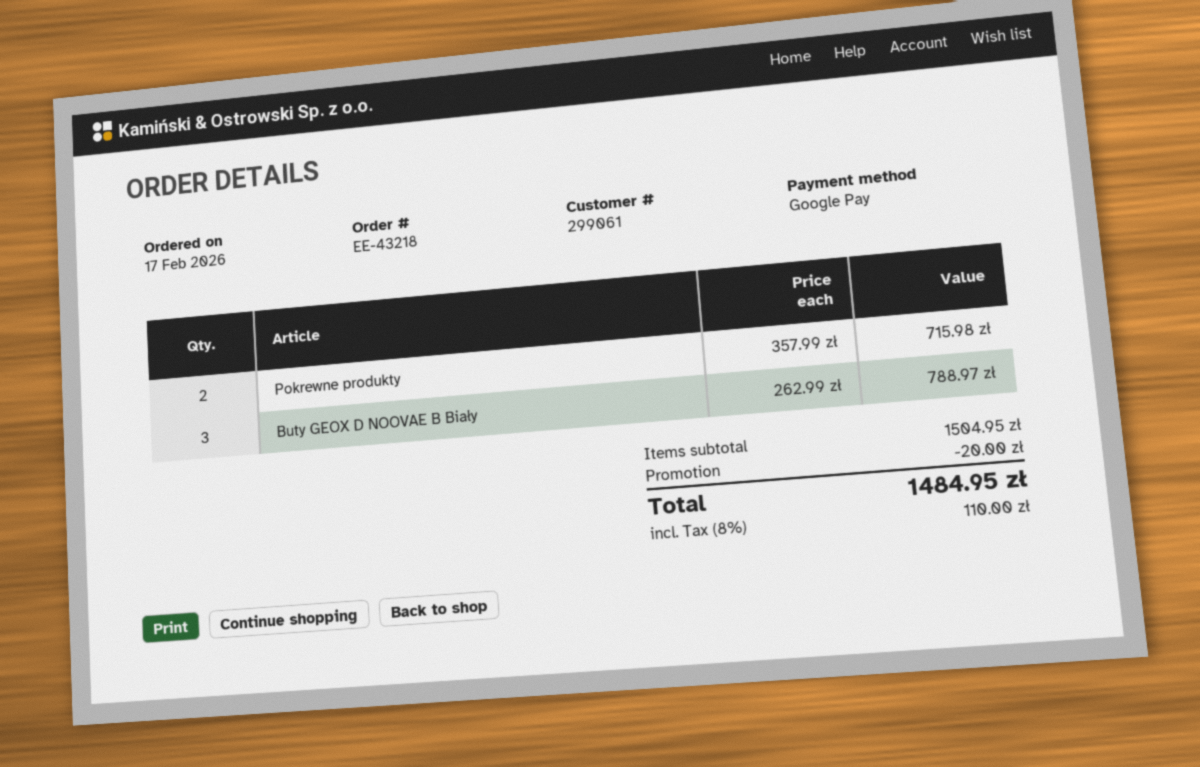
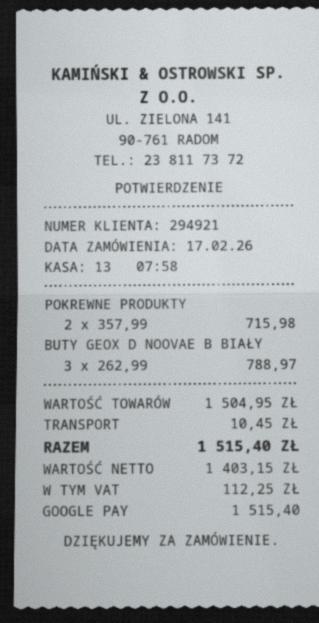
customer number: 299061 -> 294921
discount: 20.00 -> none
shipping: none -> 10.45
tax: 110.00 -> 112.25
total: 1484.95 -> 1515.40

